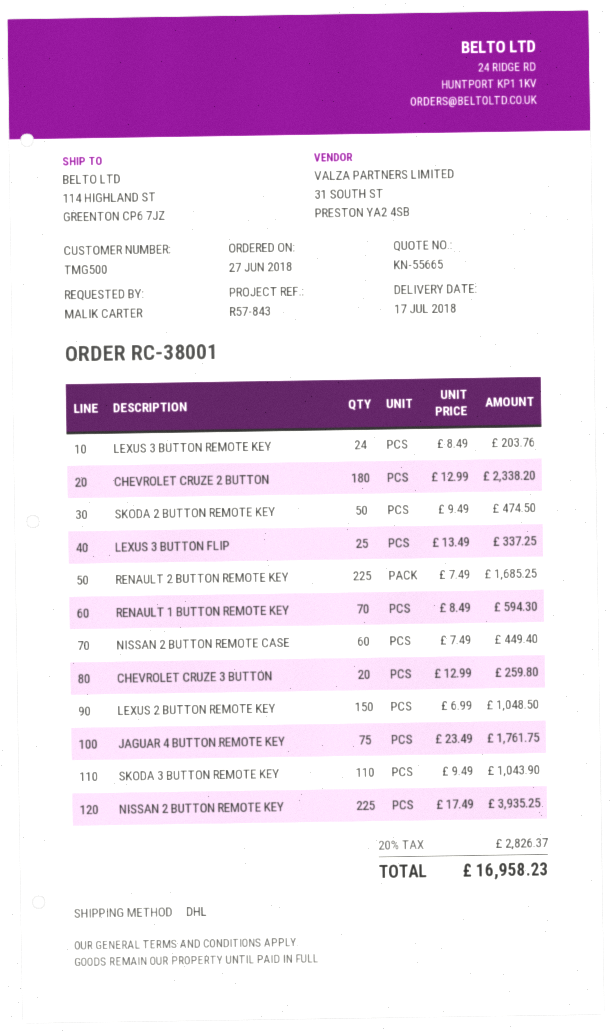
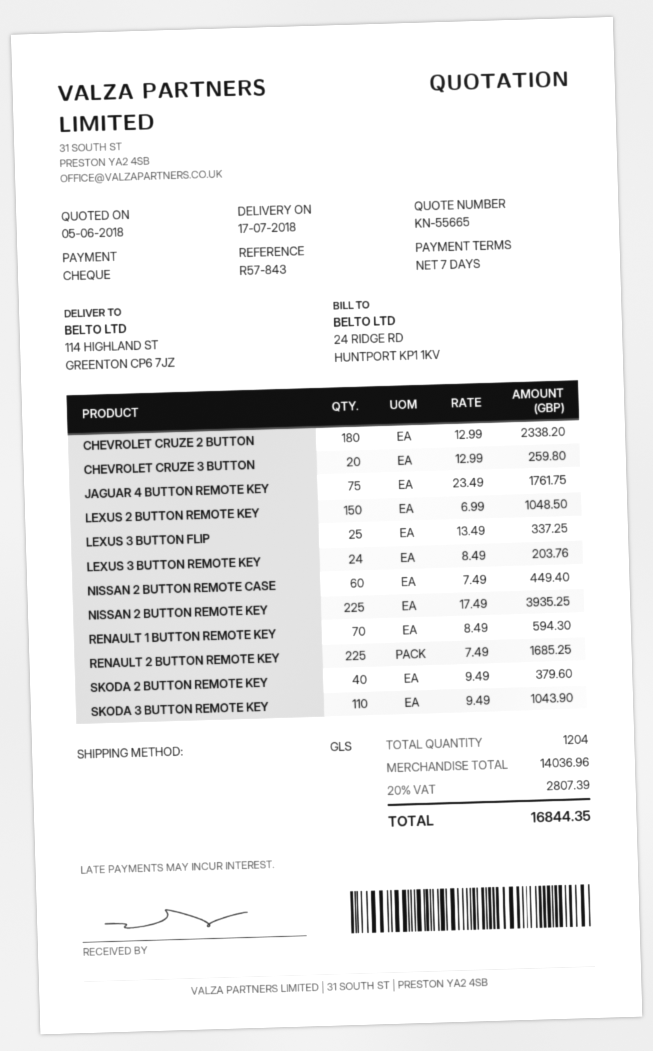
shipping method: DHL -> GLS
SKODA 2 BUTTON REMOTE KEY: 50 x 9.49 = 474.50 -> 40 x 9.49 = 379.60
tax: 20% = 2826.37 -> 20% = 2807.39
total: 16958.23 -> 16844.35

